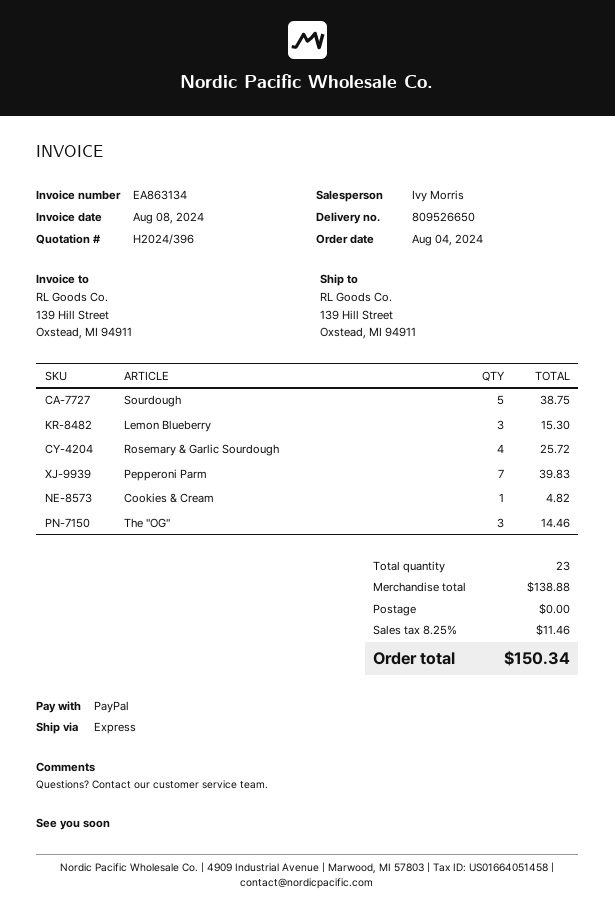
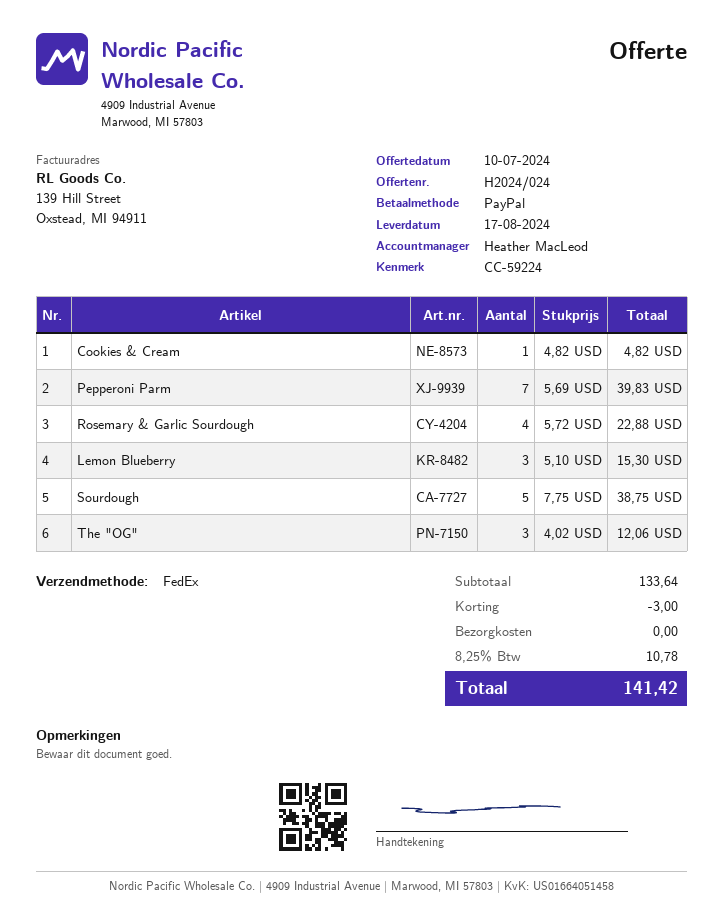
quote number: H2024/396 -> H2024/024
sales rep: Ivy Morris -> Heather MacLeod
shipping method: express -> FedEx
Rosemary & Garlic Sourdough: 4 for 25.72 -> 4 for 22.88
The "OG": 3 for 14.46 -> 3 for 12.06
subtotal: 138.88 -> 133.64
discount: none -> 3.00
tax: 8.25% = 11.46 -> 8.25% = 10.78
total: 150.34 -> 141.42

